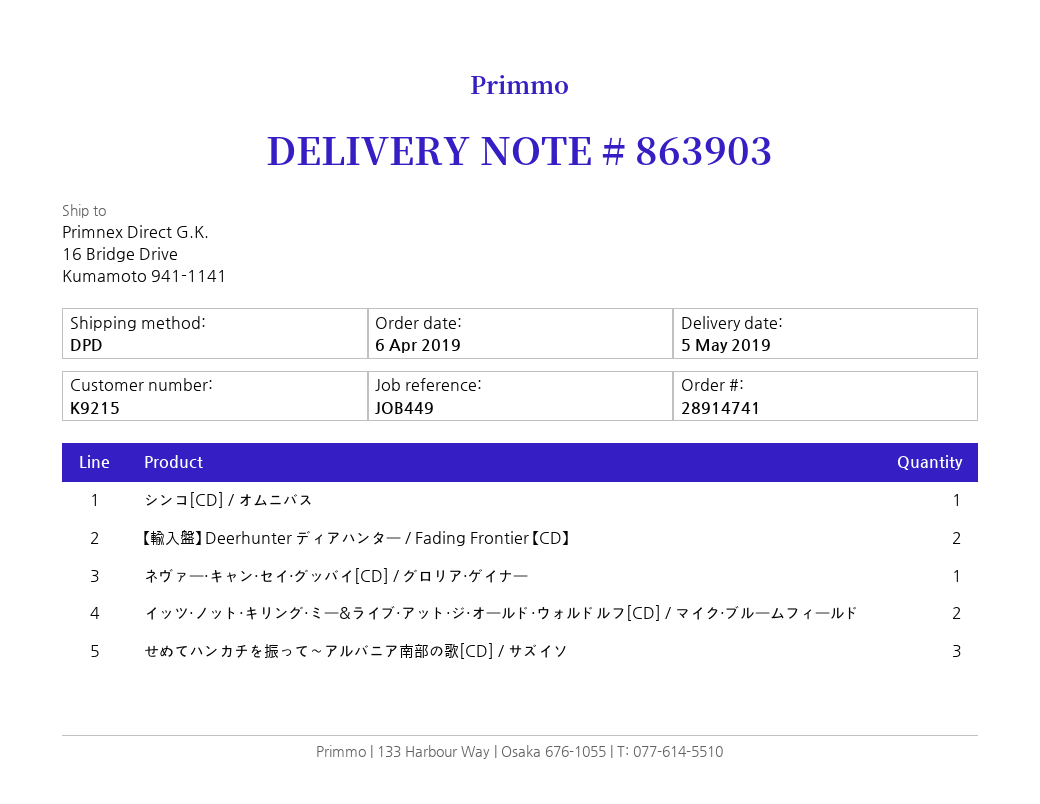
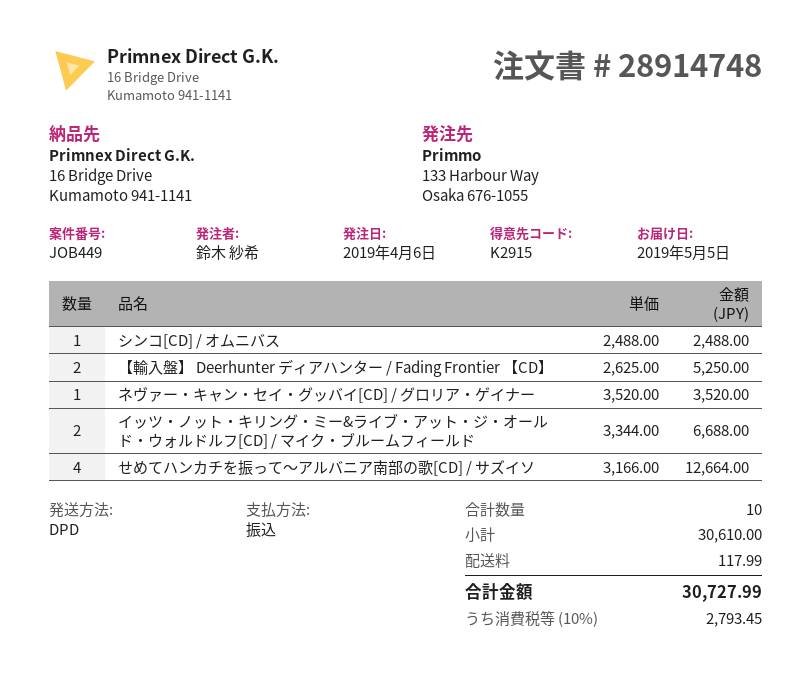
order number: 28914741 -> 28914748
customer number: K9215 -> K2915
せめてハンカチを振って〜アルバニア南部の歌[CD] / サズイソ: 3 -> 4

